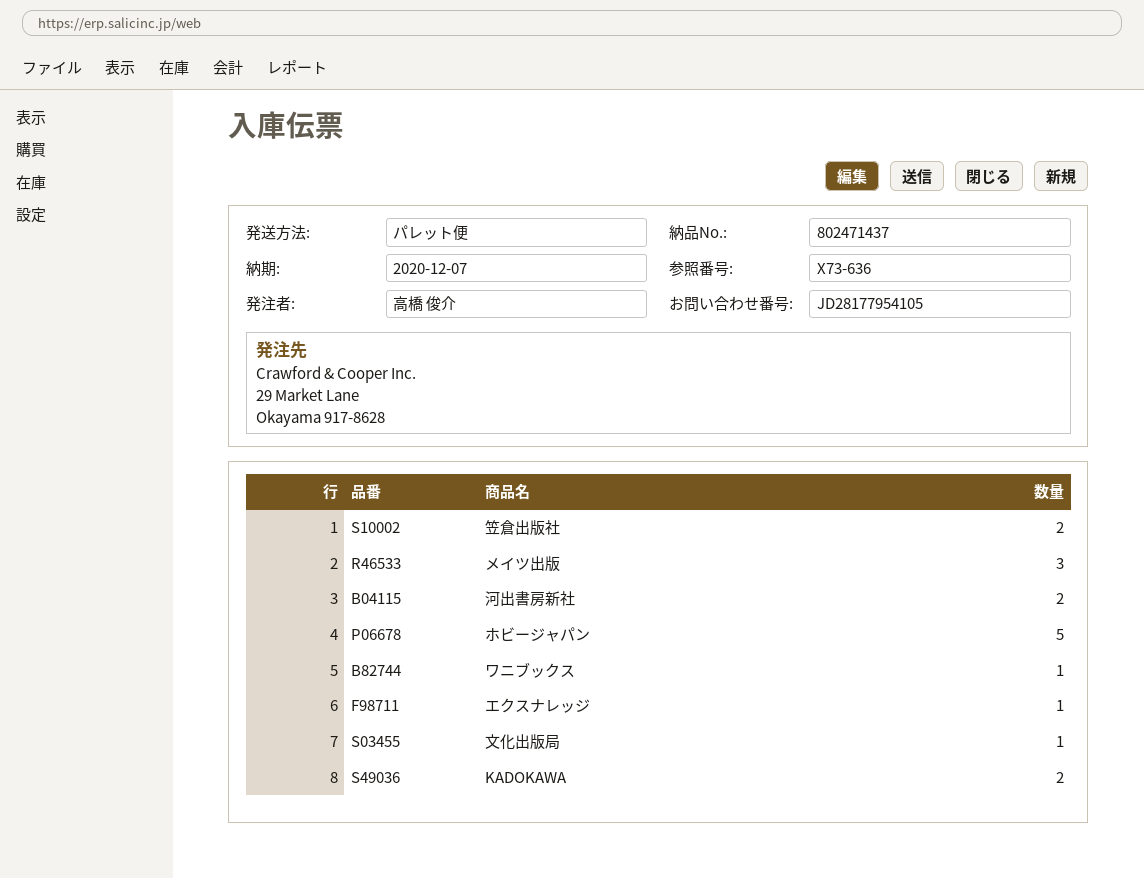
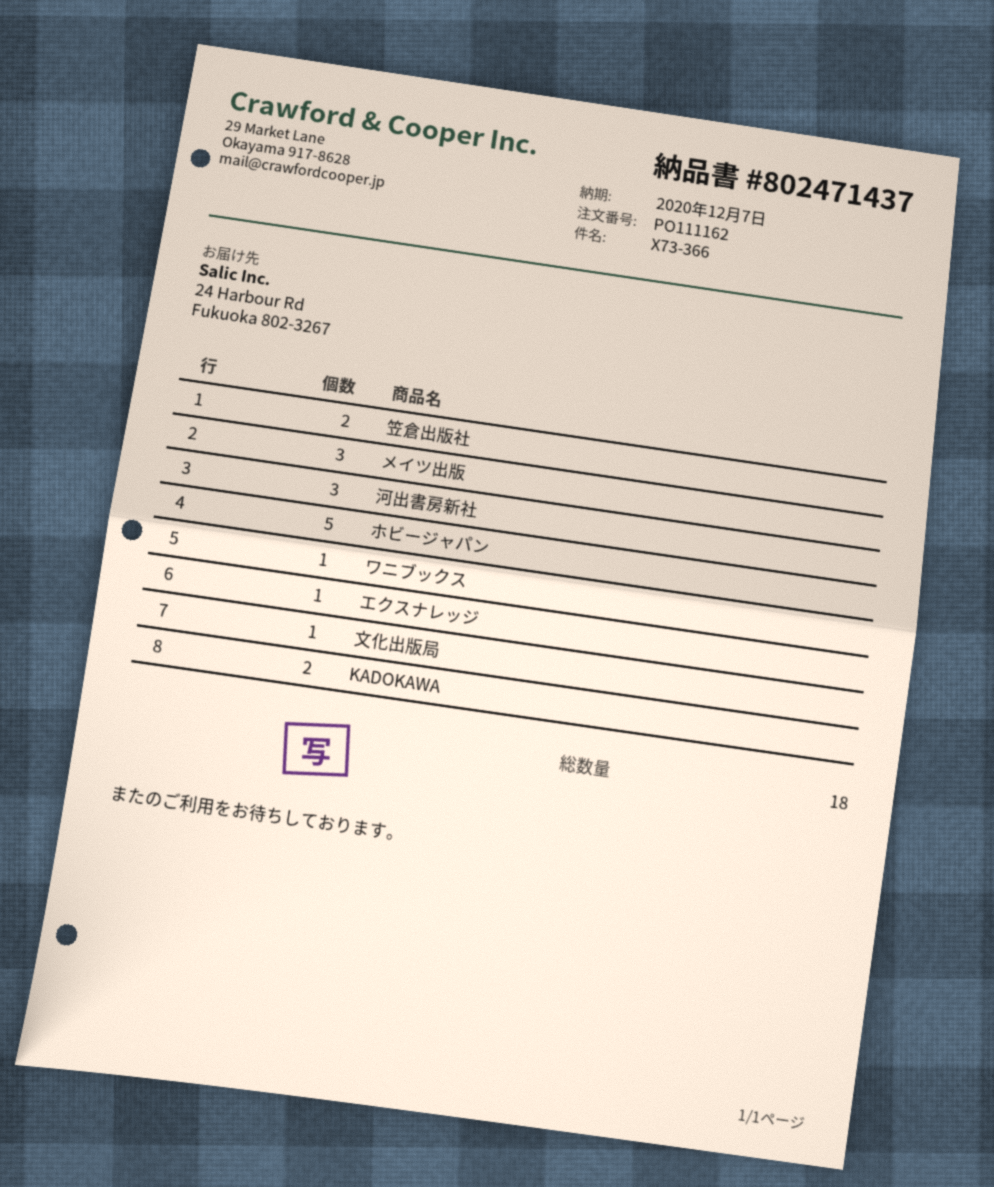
reference: X73-636 -> X73-366
河出書房新社: 2 -> 3

